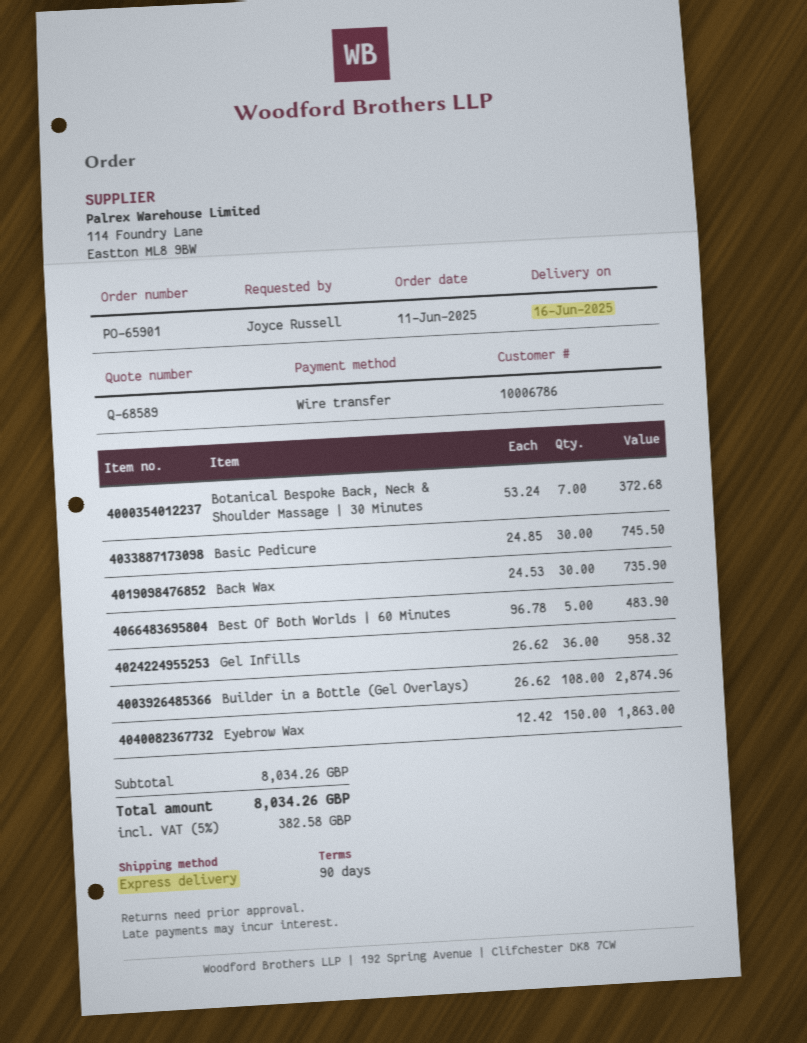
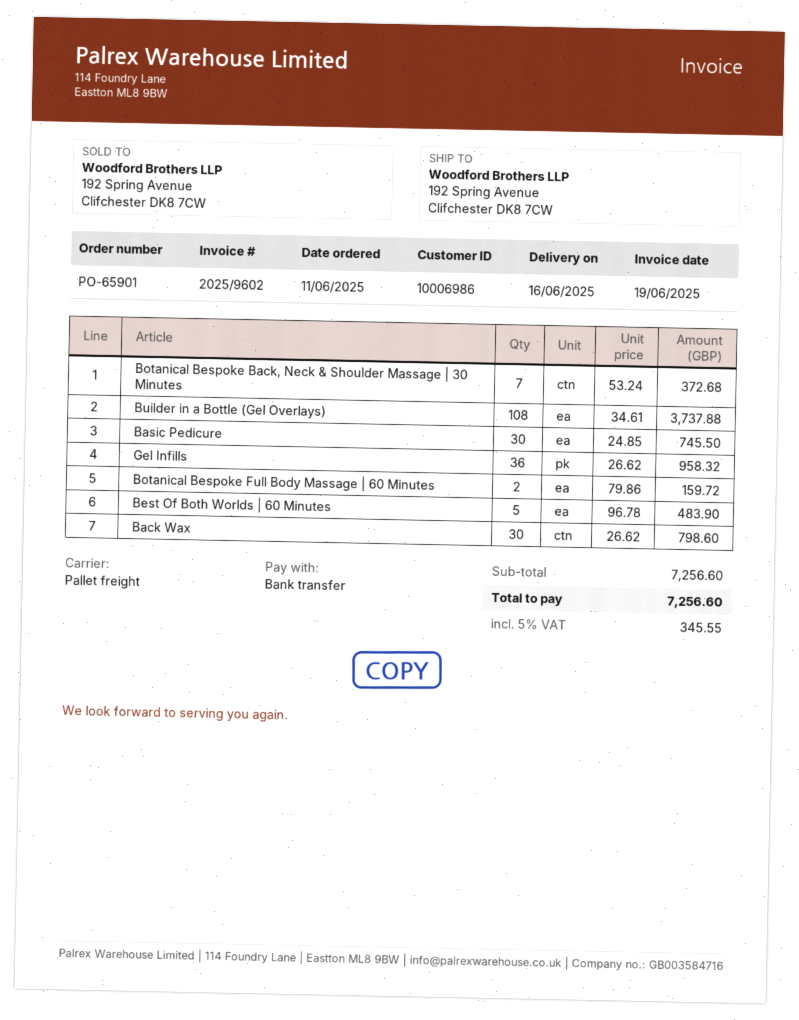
customer number: 10006786 -> 10006986
shipping method: express -> pallet freight
Back Wax: 30 x 24.53 = 735.90 -> 30 x 26.62 = 798.60
Builder in a Bottle (Gel Overlays): 108 x 26.62 = 2874.96 -> 108 x 34.61 = 3737.88
Eyebrow Wax: 150 x 12.42 = 1863.00 -> none
Botanical Bespoke Full Body Massage | 60 Minutes: none -> 2 x 79.86 = 159.72
subtotal: 8034.26 -> 7256.60
tax: 5% = 382.58 -> 5% = 345.55
total: 8034.26 -> 7256.60

